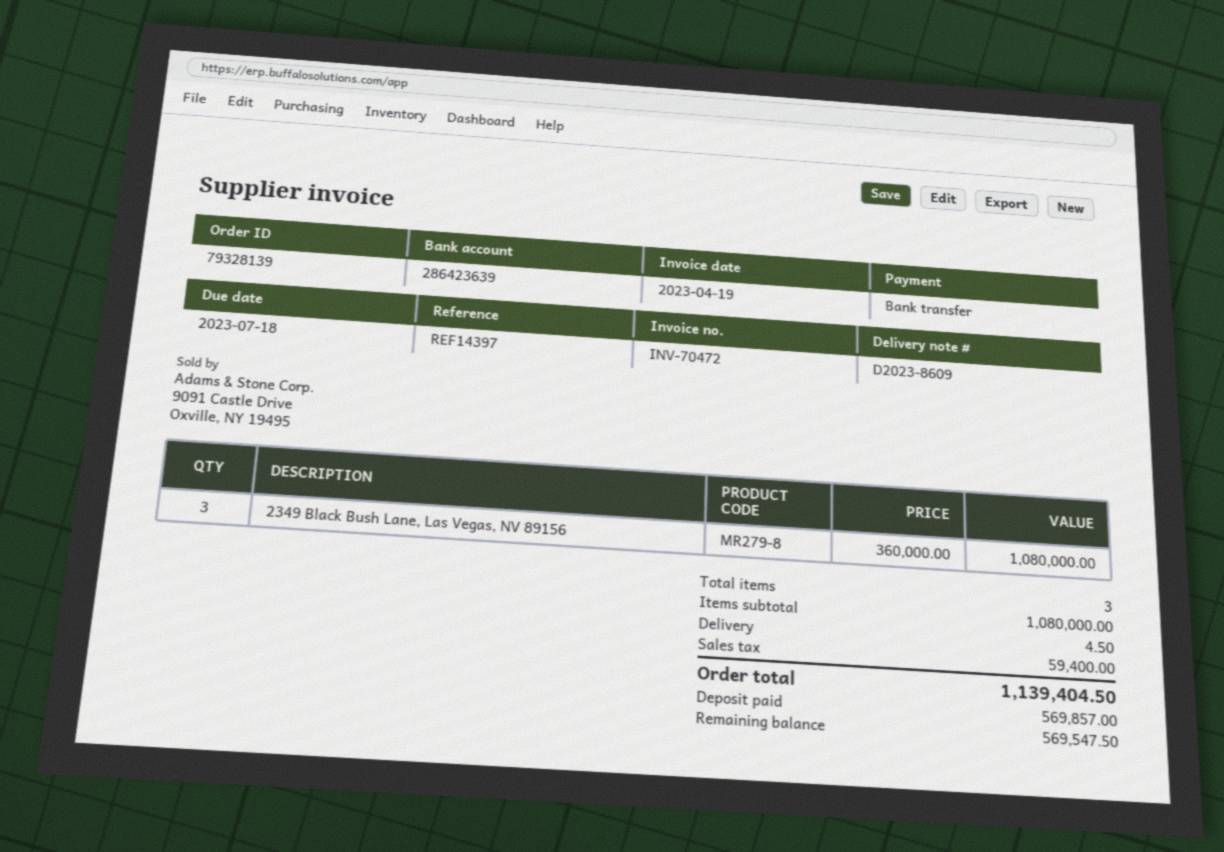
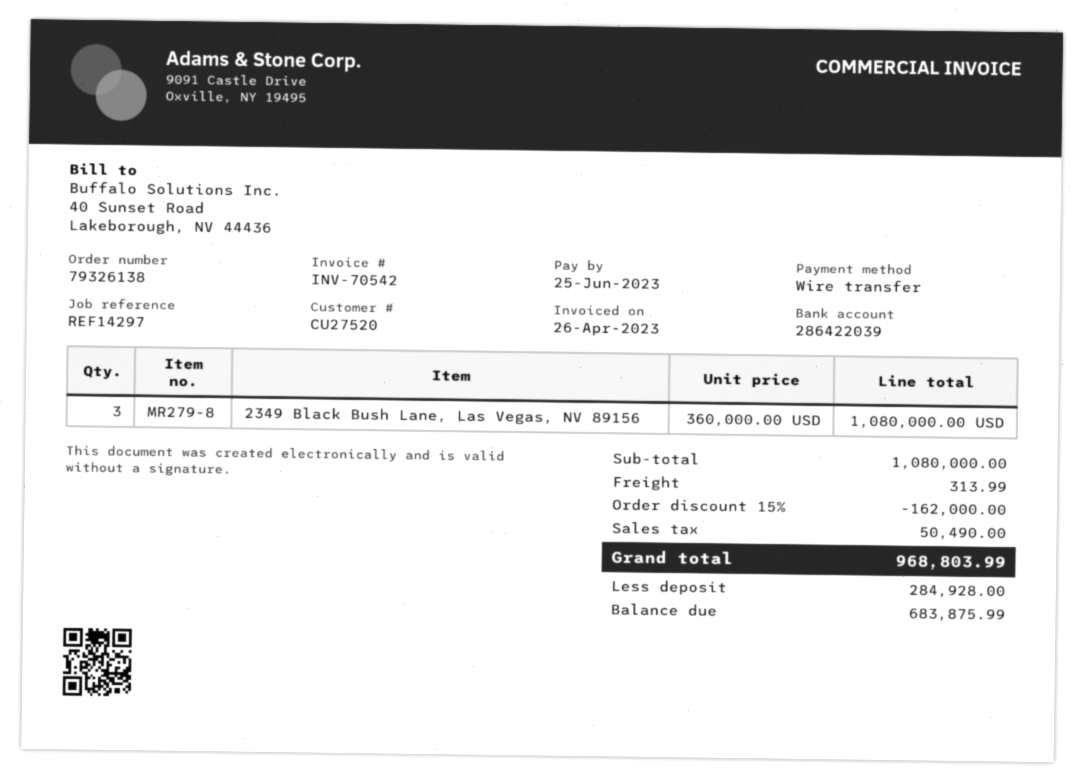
order number: 79328139 -> 79326138
invoice number: INV-70472 -> INV-70542
invoice date: 2023-04-19 -> 2023-04-26
due date: 2023-07-18 -> 2023-06-25
reference: REF14397 -> REF14297
bank account: 286423639 -> 286422039
discount: none -> 15% = 162000.00
shipping: 4.50 -> 313.99
tax: 59400.00 -> 50490.00
total: 1139404.50 -> 968803.99
deposit: 569857.00 -> 284928.00
balance: 569547.50 -> 683875.99

